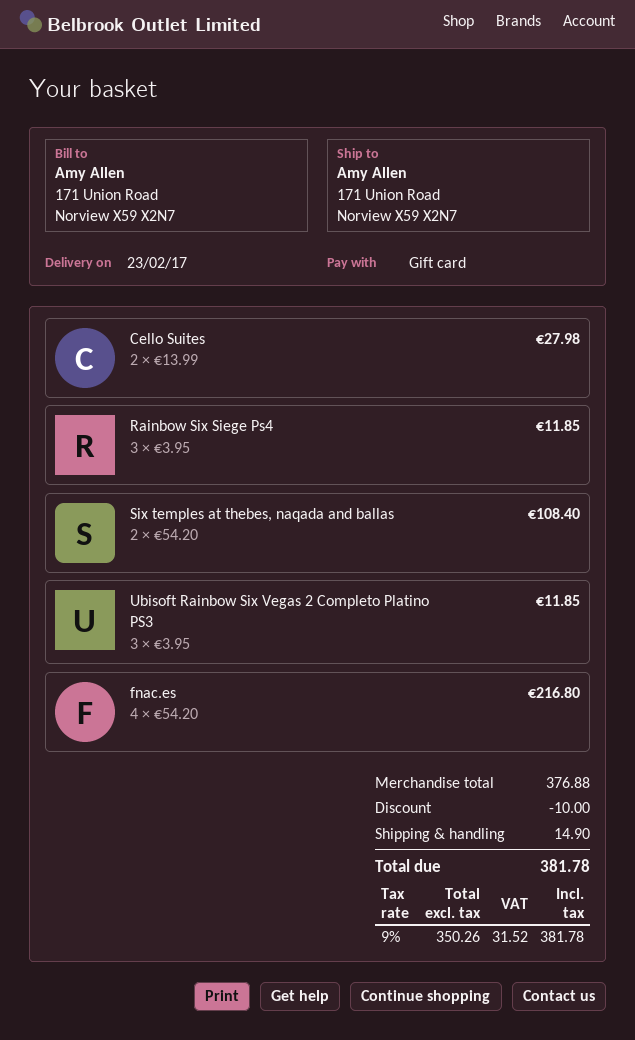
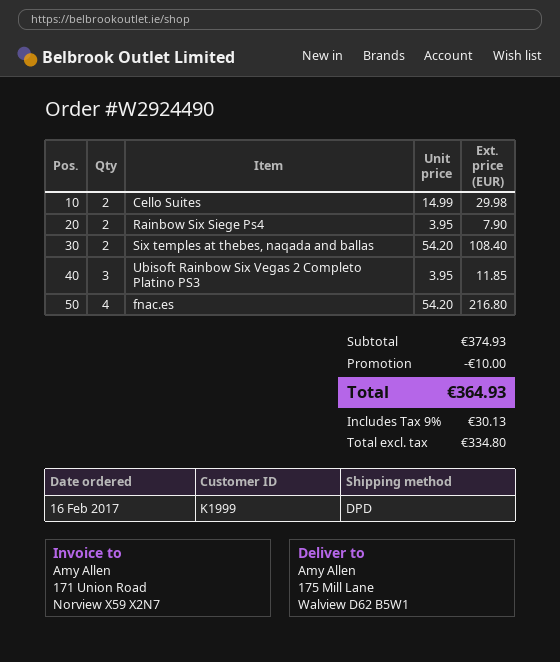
ship to: 171 Union Road, Norview X59 X2N7 -> 175 Mill Lane, Walview D62 B5W1
Cello Suites: 2 x 13.99 = 27.98 -> 2 x 14.99 = 29.98
Rainbow Six Siege Ps4: 3 x 3.95 = 11.85 -> 2 x 3.95 = 7.90
subtotal: 376.88 -> 374.93
shipping: 14.90 -> none
net: 350.26 -> 334.80
tax: 9% = 31.52 -> 9% = 30.13
total: 381.78 -> 364.93

